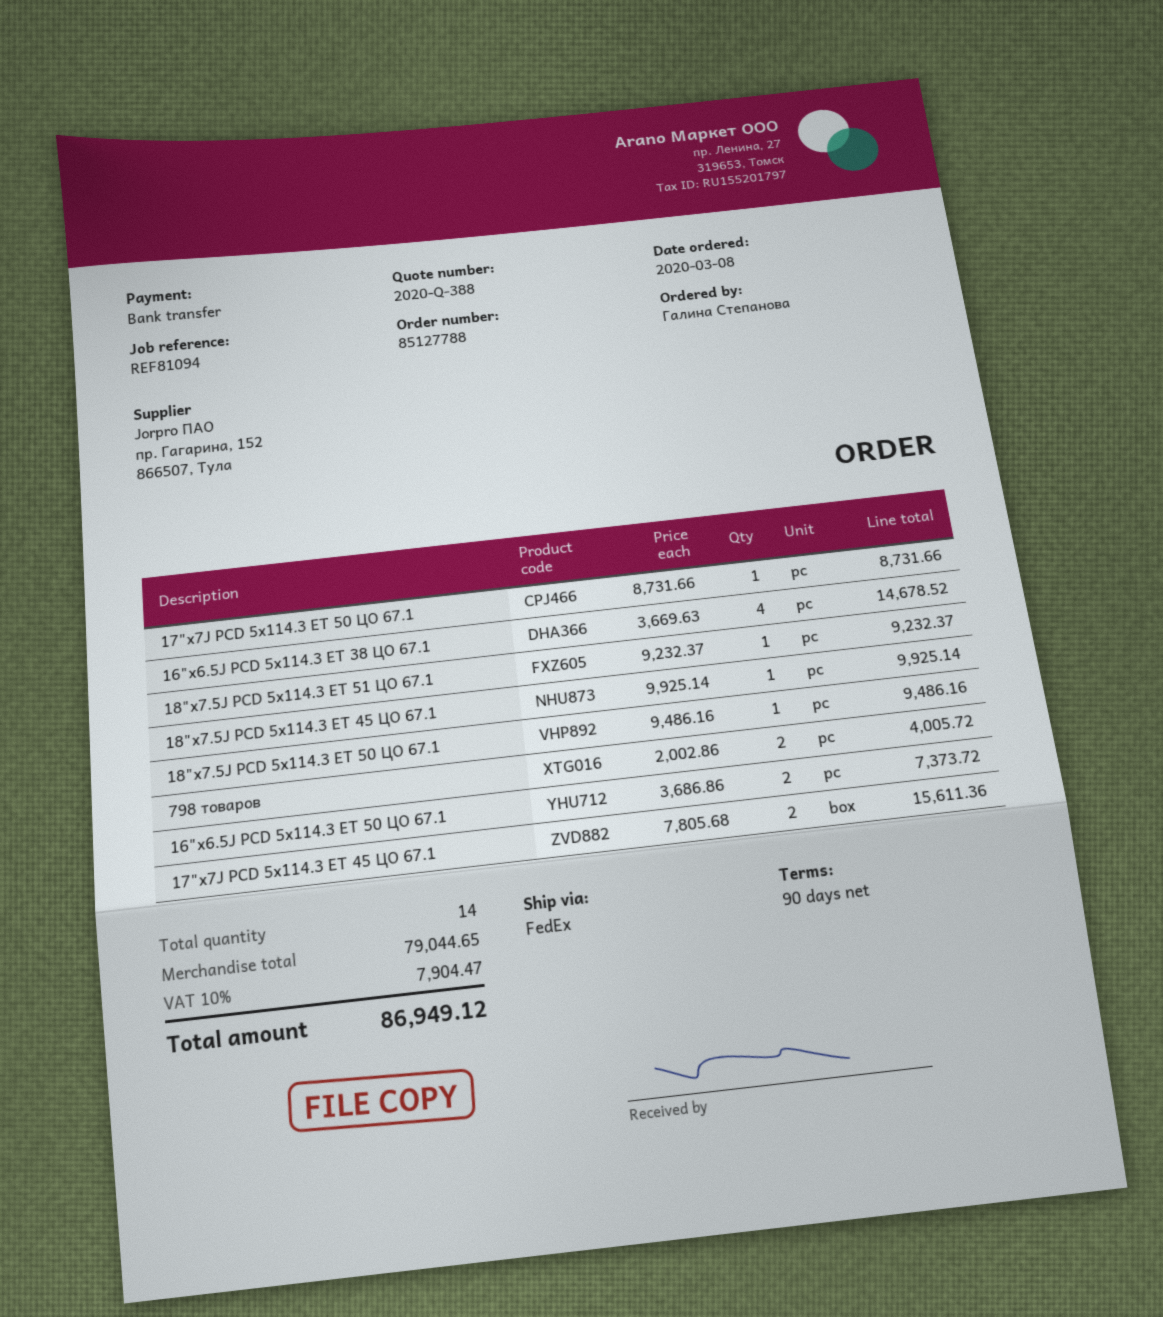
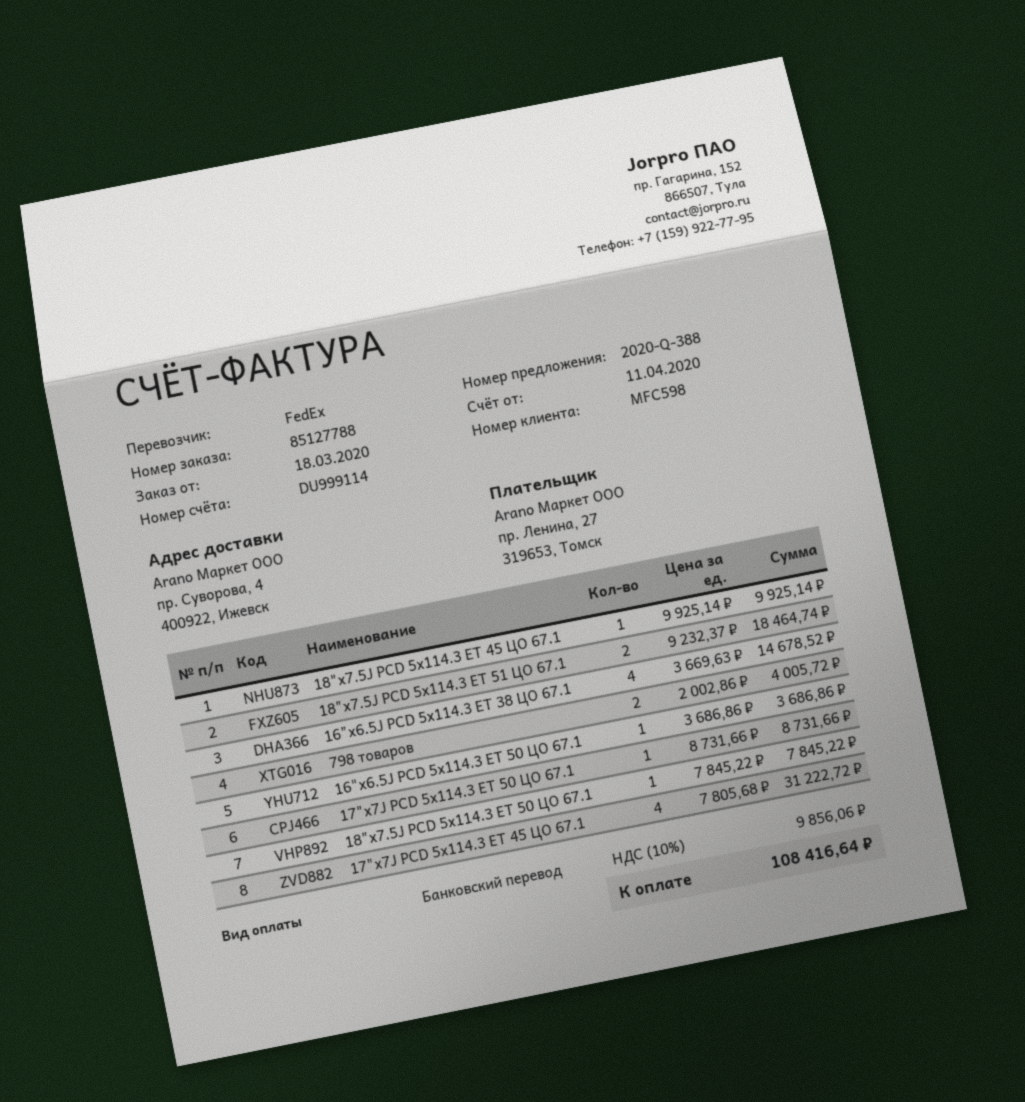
order date: 2020-03-08 -> 2020-03-18
18"x7.5J PCD 5x114.3 ЕТ 51 ЦО 67.1: 1 x 9232.37 = 9232.37 -> 2 x 9232.37 = 18464.74
18"x7.5J PCD 5x114.3 ЕТ 50 ЦО 67.1: 1 x 9486.16 = 9486.16 -> 1 x 7845.22 = 7845.22
16"x6.5J PCD 5x114.3 ЕТ 50 ЦО 67.1: 2 x 3686.86 = 7373.72 -> 1 x 3686.86 = 3686.86
17"x7J PCD 5x114.3 ЕТ 45 ЦО 67.1: 2 x 7805.68 = 15611.36 -> 4 x 7805.68 = 31222.72
tax: 10% = 7904.47 -> 10% = 9856.06
total: 86949.12 -> 108416.64

